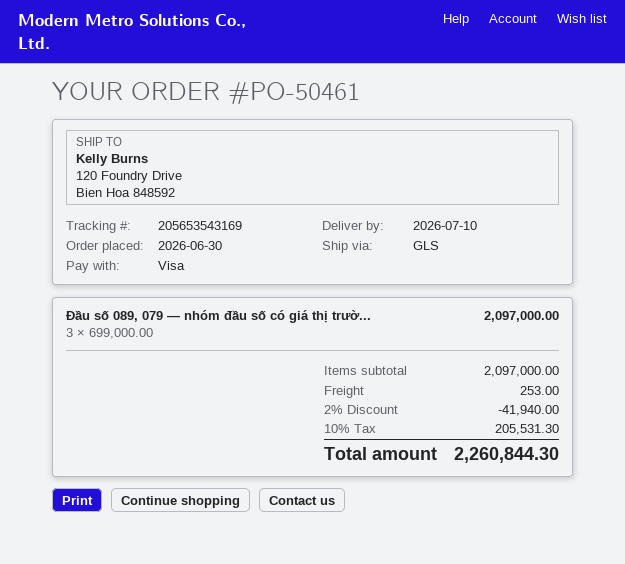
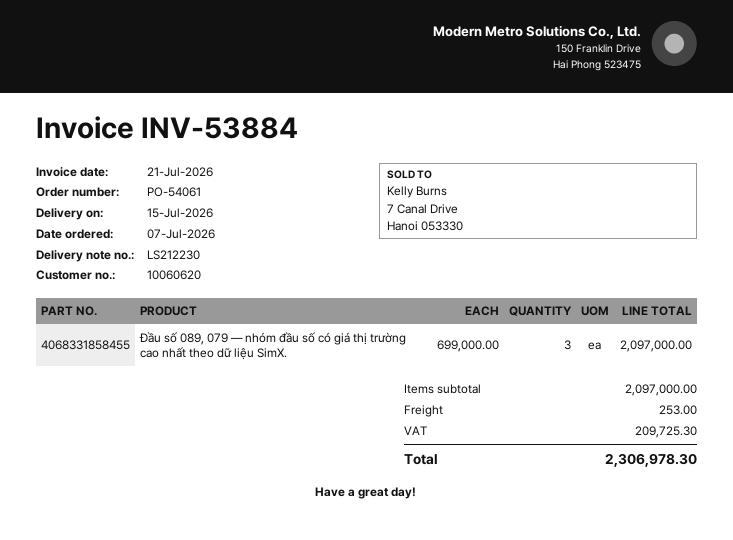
order number: PO-50461 -> PO-54061
order date: 2026-06-30 -> 2026-07-07
delivery date: 2026-07-10 -> 2026-07-15
discount: 2% = 41940.00 -> none
tax: 205531.30 -> 209725.30
total: 2260844.30 -> 2306978.30

